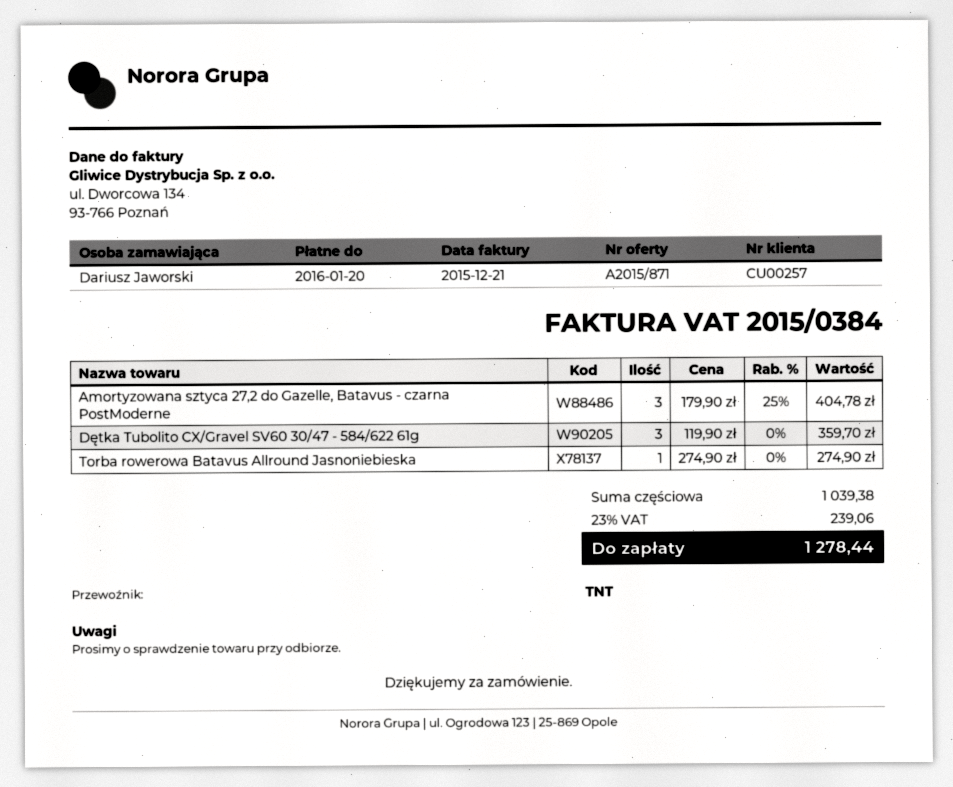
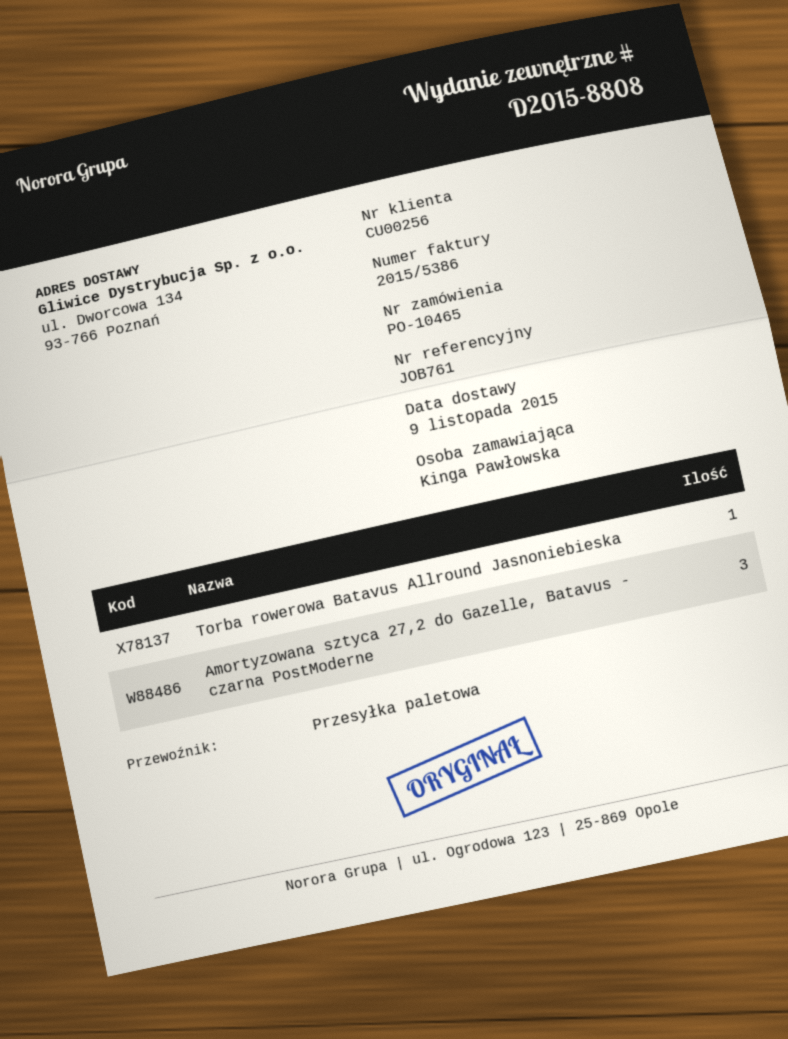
invoice number: 2015/0384 -> 2015/5386
customer number: CU00257 -> CU00256
ordered by: Dariusz Jaworski -> Kinga Pawłowska
shipping method: TNT -> pallet freight
Dętka Tubolito CX/Gravel SV60 30/47 - 584/622 61g: 3 -> none

